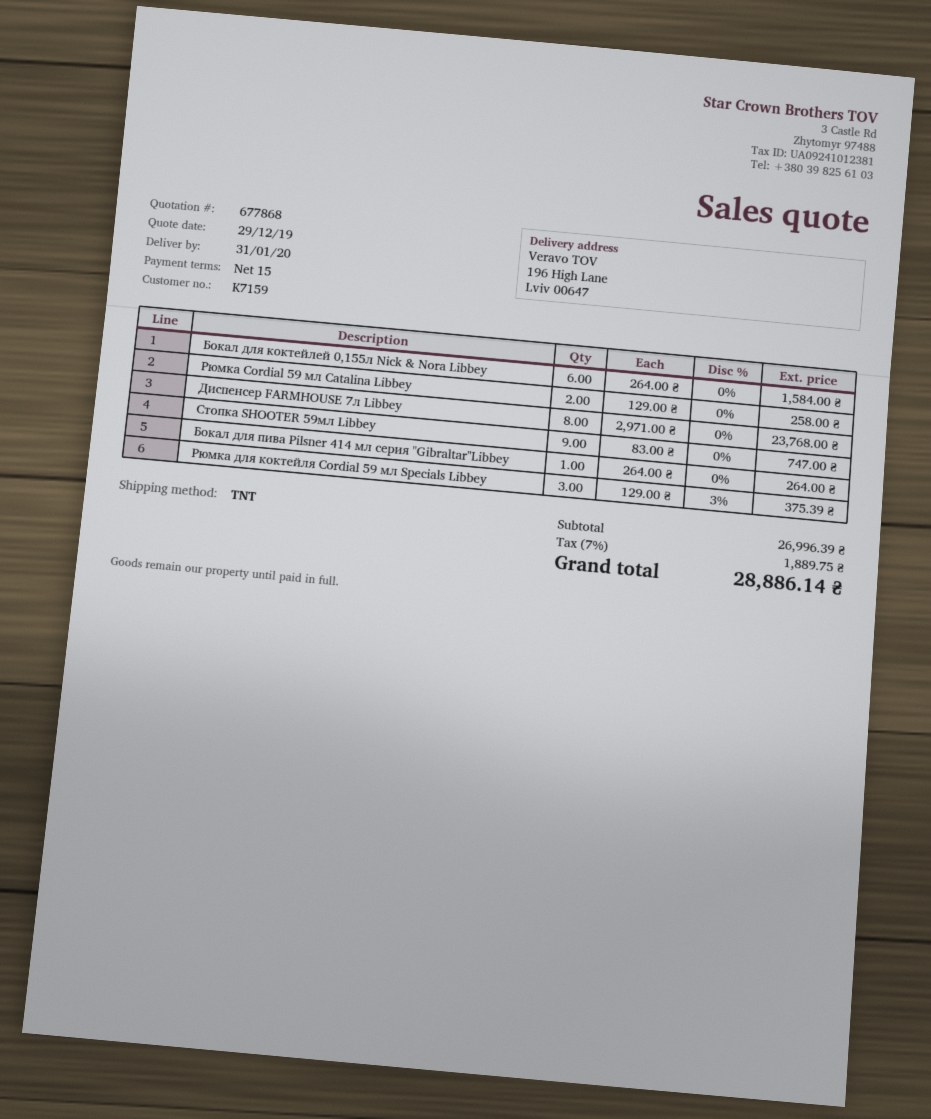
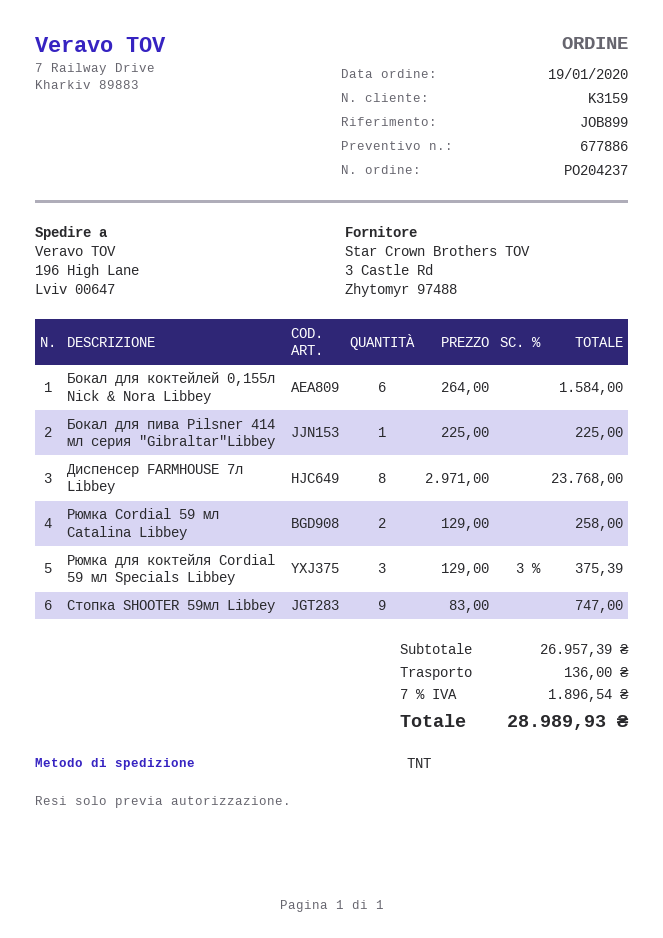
quote number: 677868 -> 677886
customer number: K7159 -> K3159
Бокал для пива Pilsner 414 мл серия "Gibraltar"Libbey: 1 x 264.00 = 264.00 -> 1 x 225.00 = 225.00
subtotal: 26996.39 -> 26957.39
shipping: none -> 136.00
tax: 7% = 1889.75 -> 7% = 1896.54
total: 28886.14 -> 28989.93

